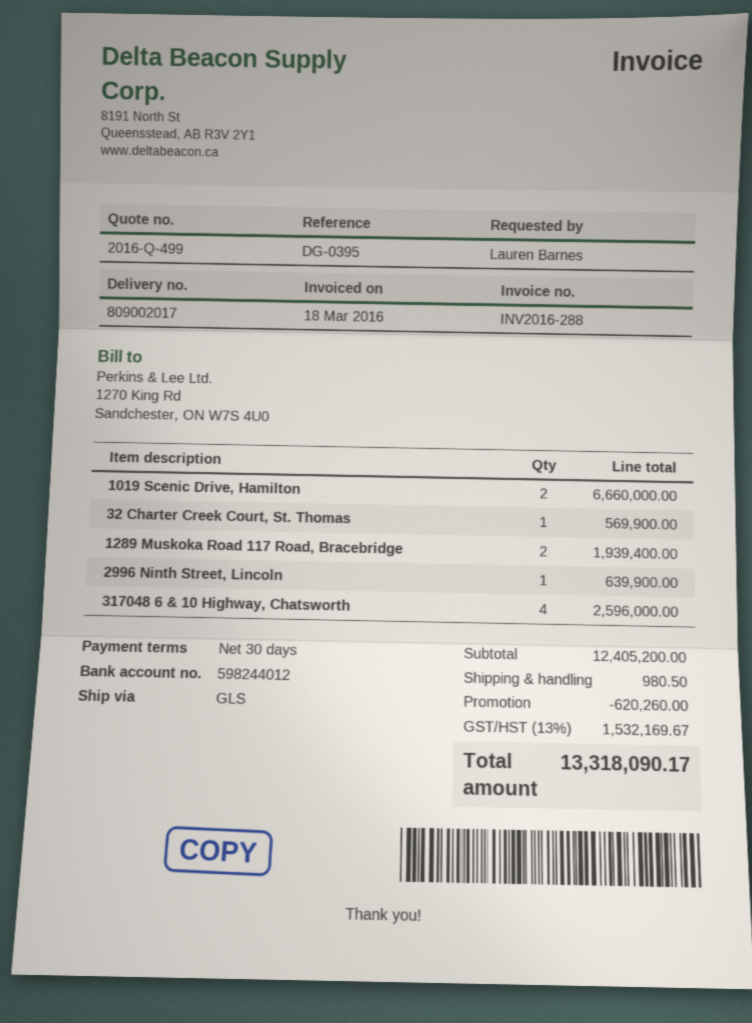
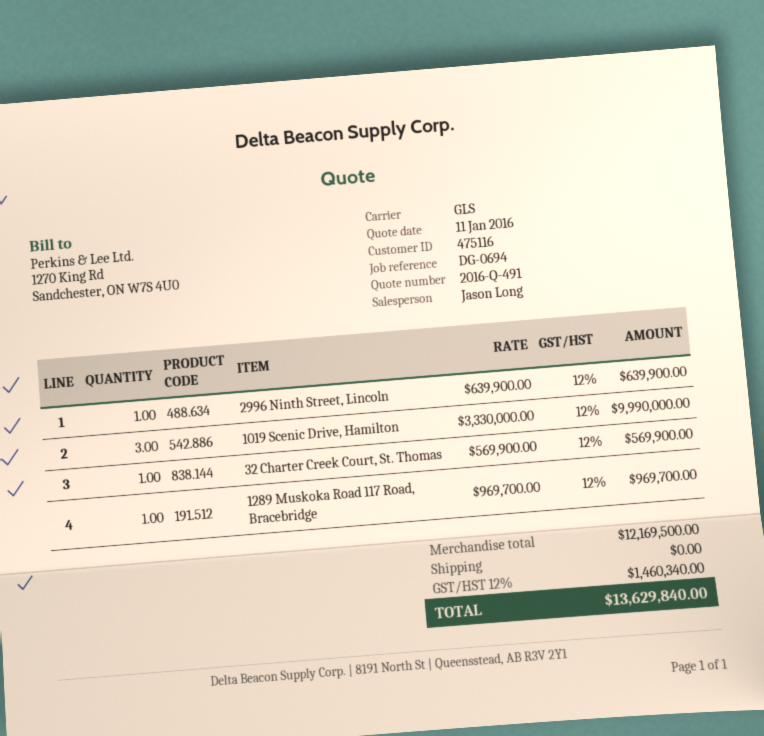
quote number: 2016-Q-499 -> 2016-Q-491
reference: DG-0395 -> DG-0694
1019 Scenic Drive, Hamilton: 2 for 6660000.00 -> 3 for 9990000.00
1289 Muskoka Road 117 Road, Bracebridge: 2 for 1939400.00 -> 1 for 969700.00
317048 6 & 10 Highway, Chatsworth: 4 for 2596000.00 -> none
subtotal: 12405200.00 -> 12169500.00
discount: 620260.00 -> none
shipping: 980.50 -> 0.00
tax: 13% = 1532169.67 -> 12% = 1460340.00
total: 13318090.17 -> 13629840.00

